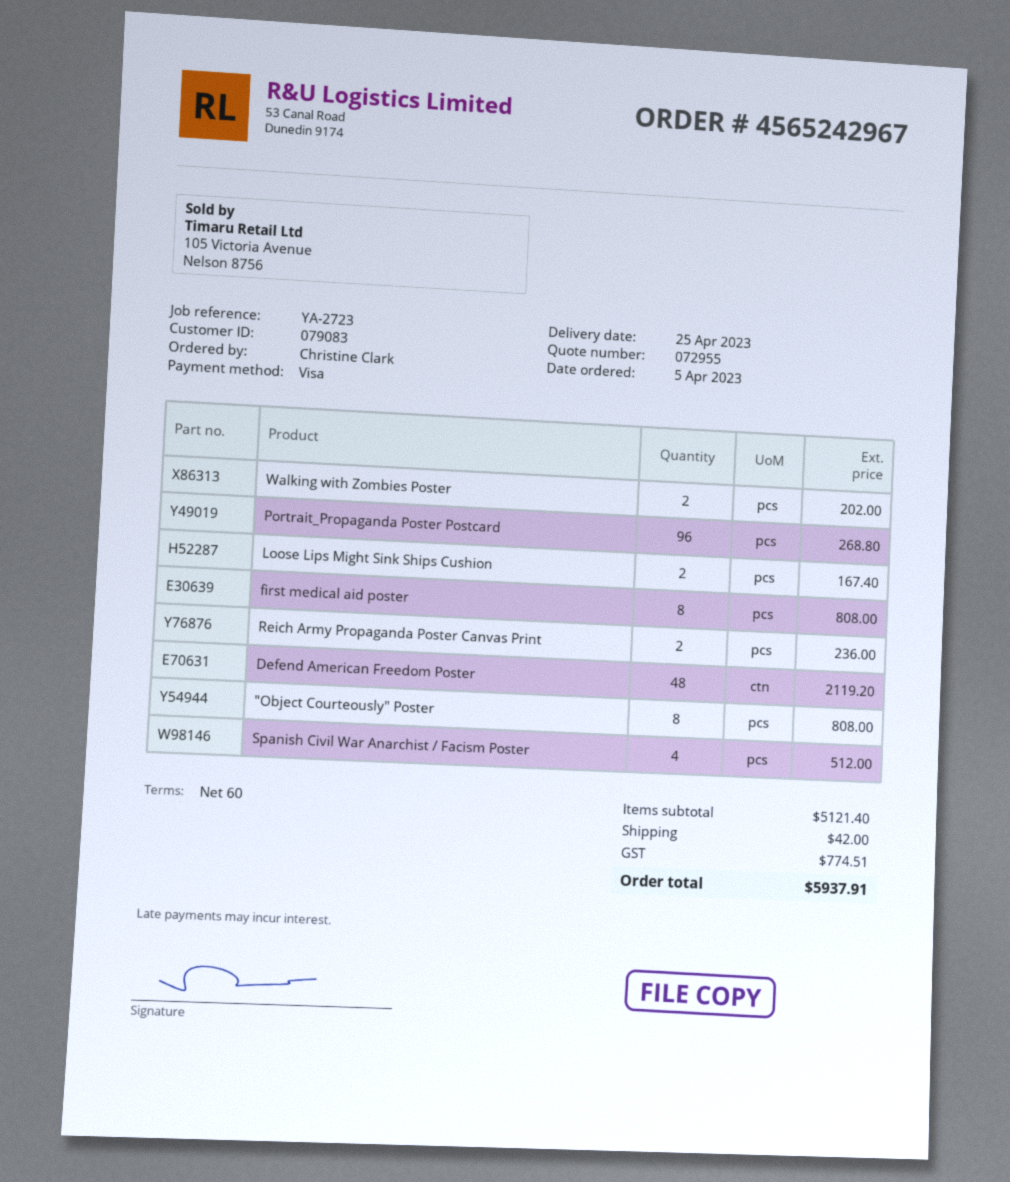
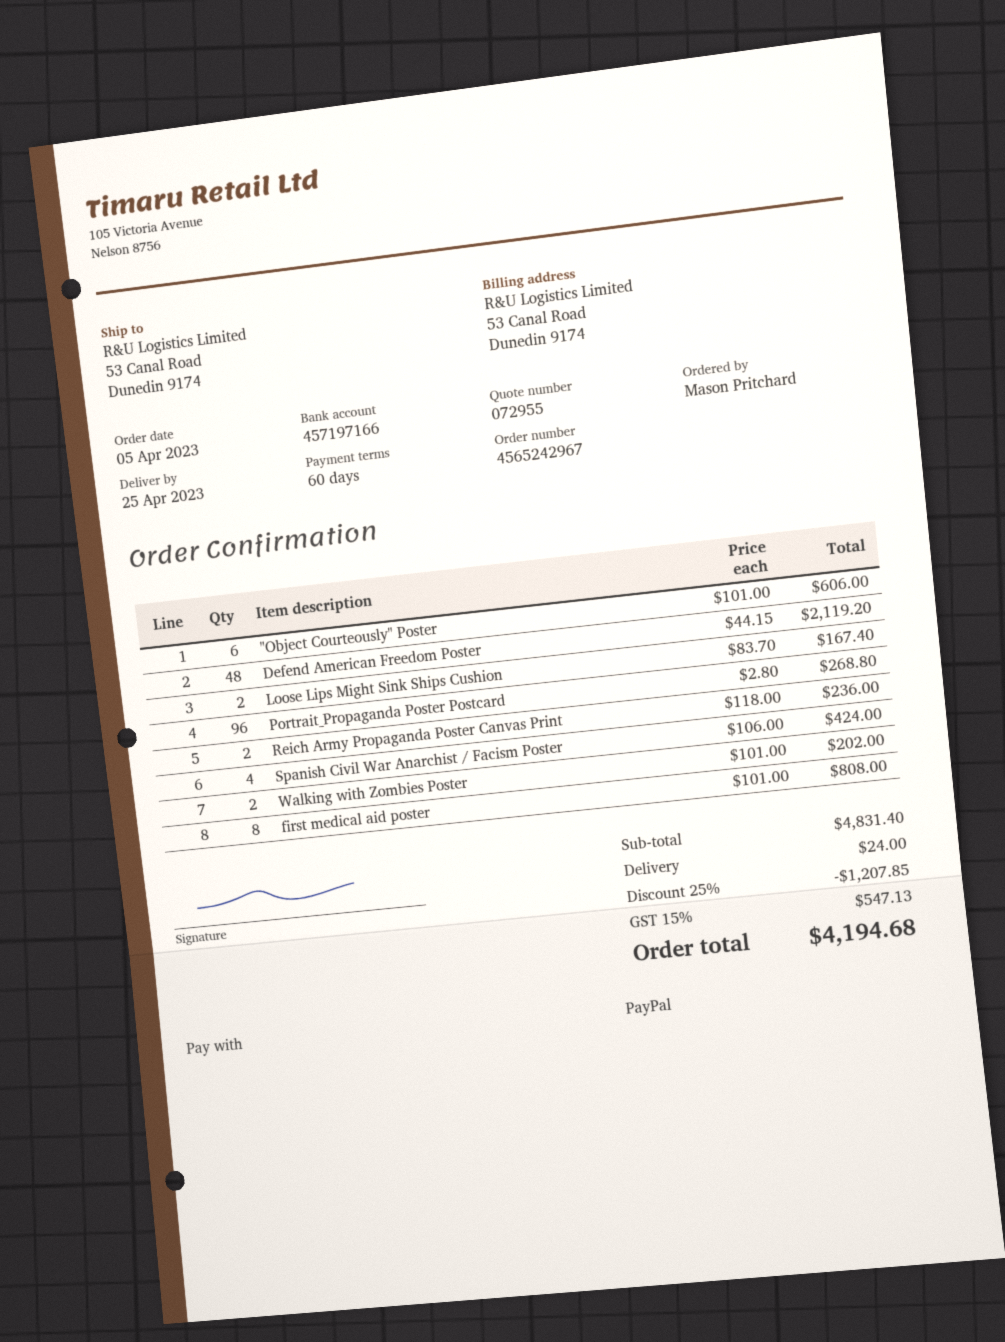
ordered by: Christine Clark -> Mason Pritchard
payment method: Visa -> PayPal
"Object Courteously" Poster: 8 for 808.00 -> 6 for 606.00
Spanish Civil War Anarchist / Facism Poster: 4 for 512.00 -> 4 for 424.00
subtotal: 5121.40 -> 4831.40
discount: none -> 25% = 1207.85
shipping: 42.00 -> 24.00
tax: 774.51 -> 547.13
total: 5937.91 -> 4194.68

